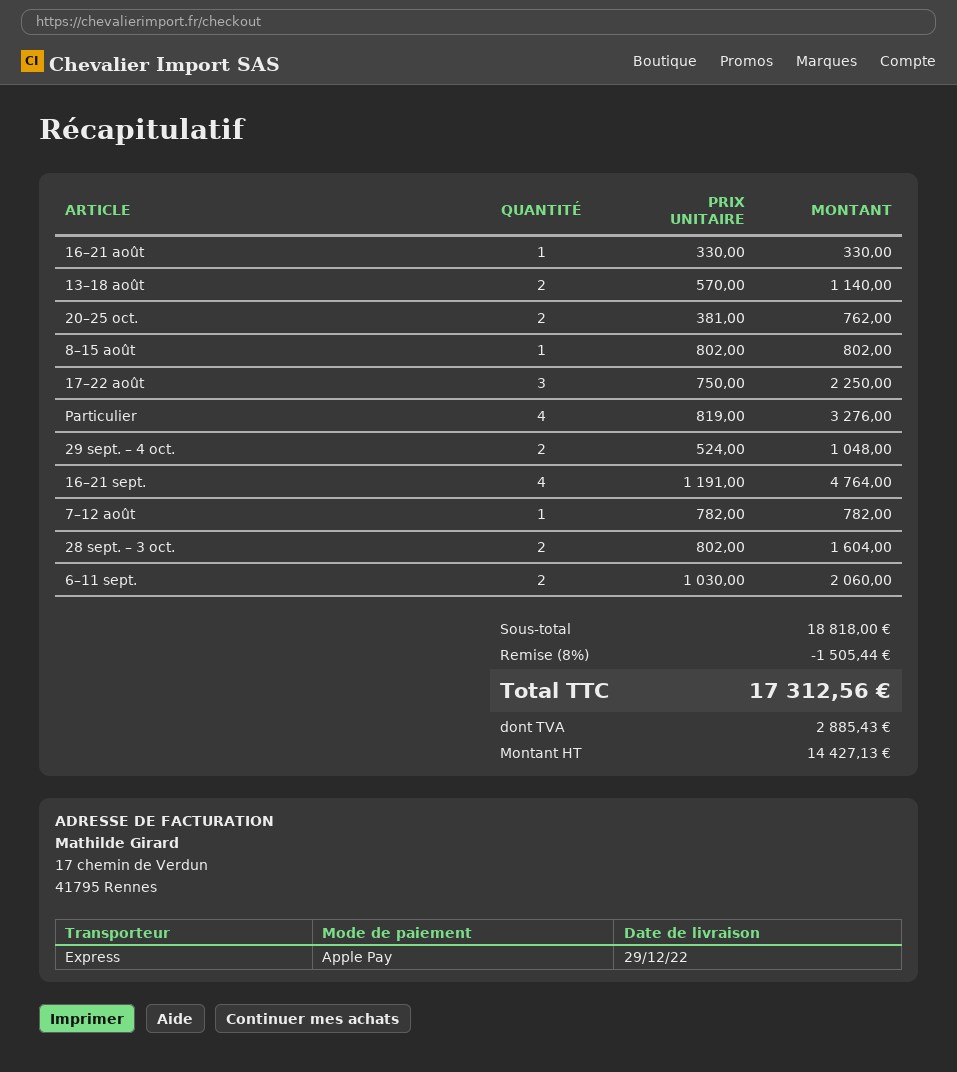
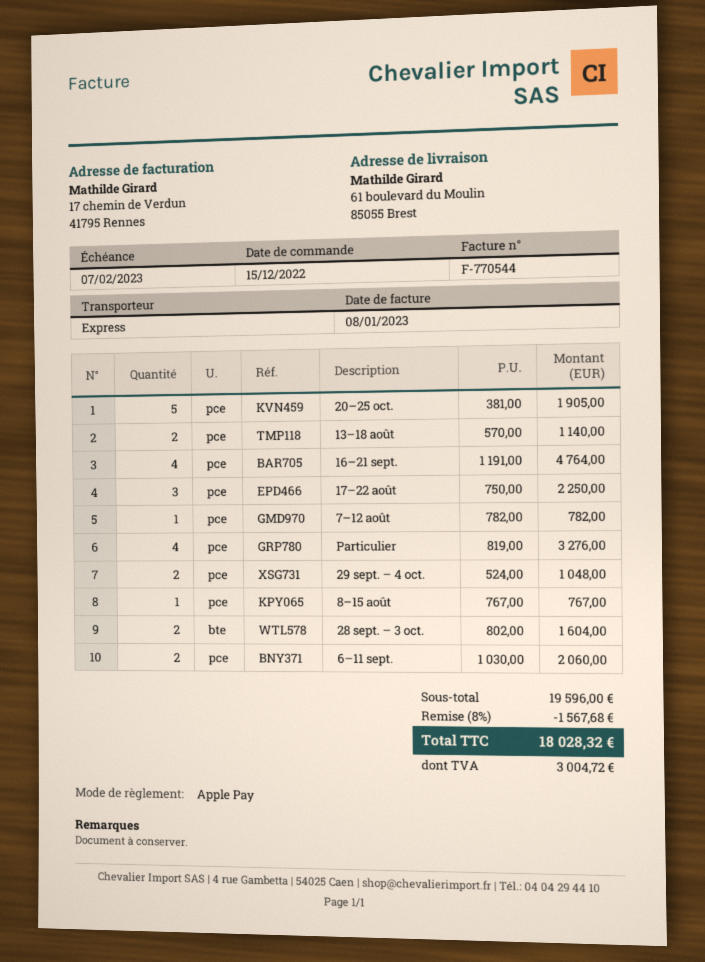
16–21 août: 1 x 330.00 = 330.00 -> none
20–25 oct.: 2 x 381.00 = 762.00 -> 5 x 381.00 = 1905.00
8–15 août: 1 x 802.00 = 802.00 -> 1 x 767.00 = 767.00
subtotal: 18818.00 -> 19596.00
discount: 8% = 1505.44 -> 8% = 1567.68
tax: 2885.43 -> 3004.72
total: 17312.56 -> 18028.32

